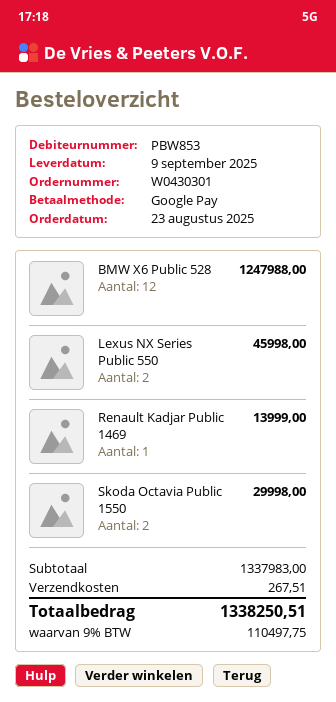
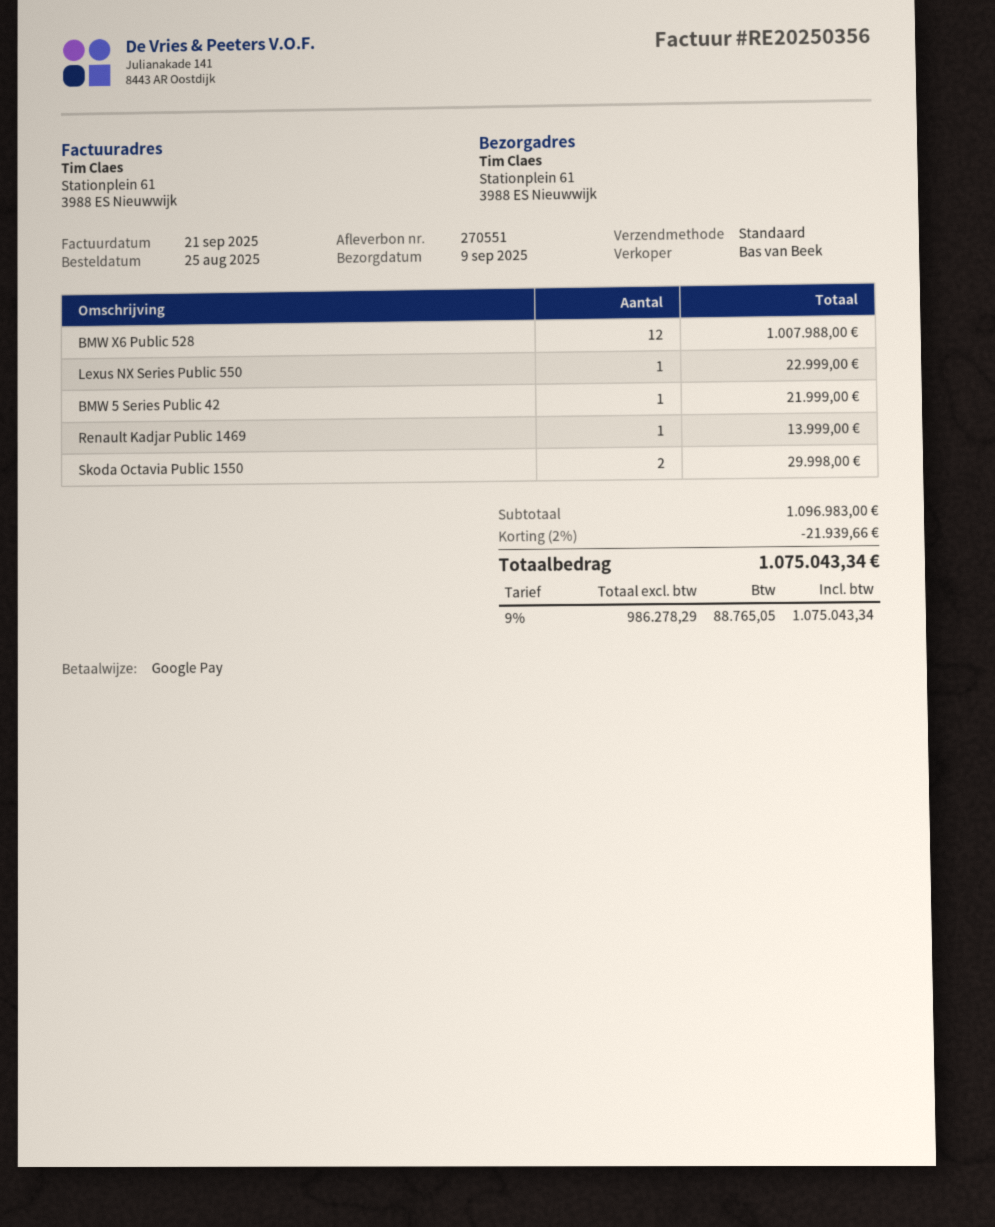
order date: 2025-08-23 -> 2025-08-25
BMW X6 Public 528: 12 for 1247988.00 -> 12 for 1007988.00
Lexus NX Series Public 550: 2 for 45998.00 -> 1 for 22999.00
BMW 5 Series Public 42: none -> 1 for 21999.00
subtotal: 1337983.00 -> 1096983.00
discount: none -> 2% = 21939.66
shipping: 267.51 -> none
tax: 9% = 110497.75 -> 9% = 88765.05
total: 1338250.51 -> 1075043.34

